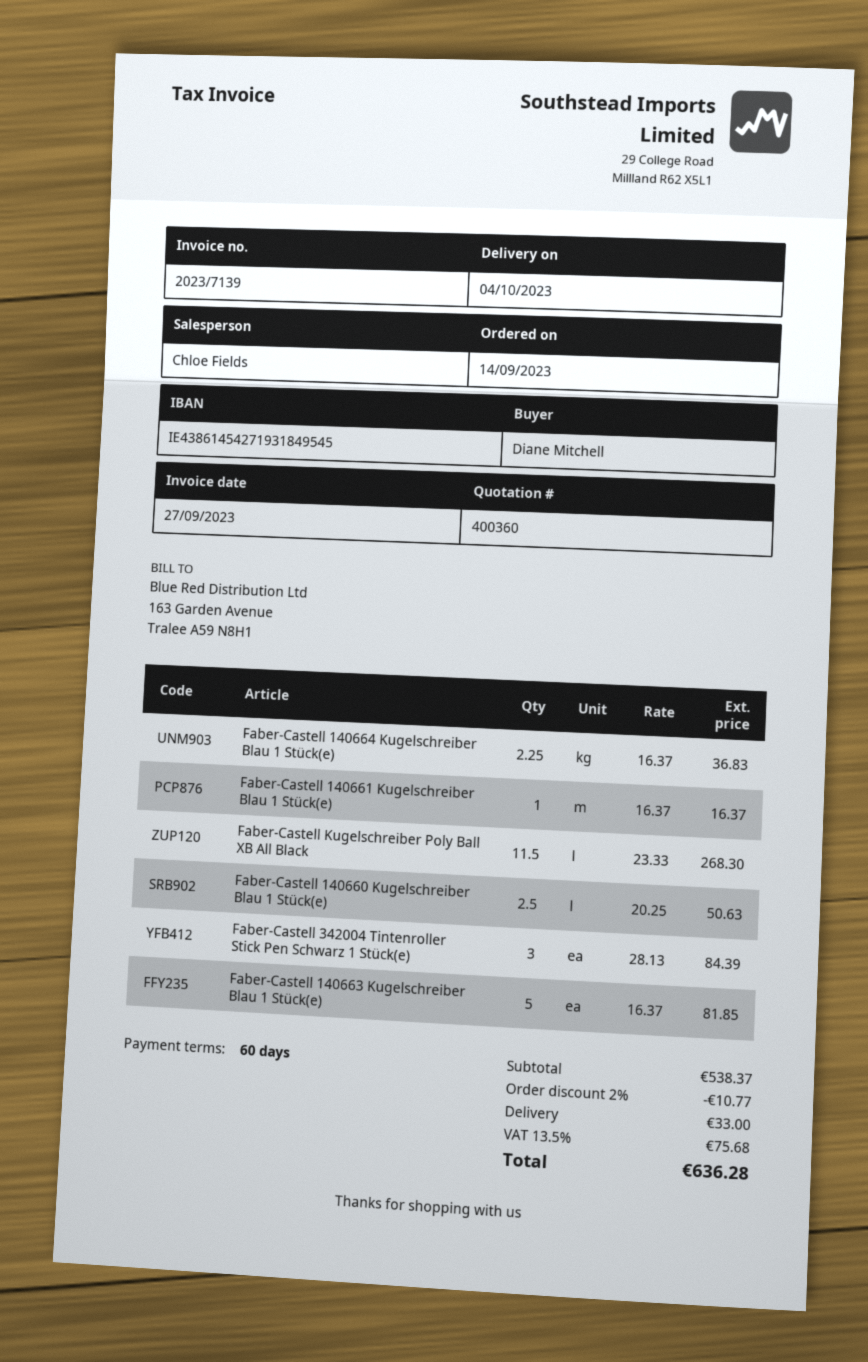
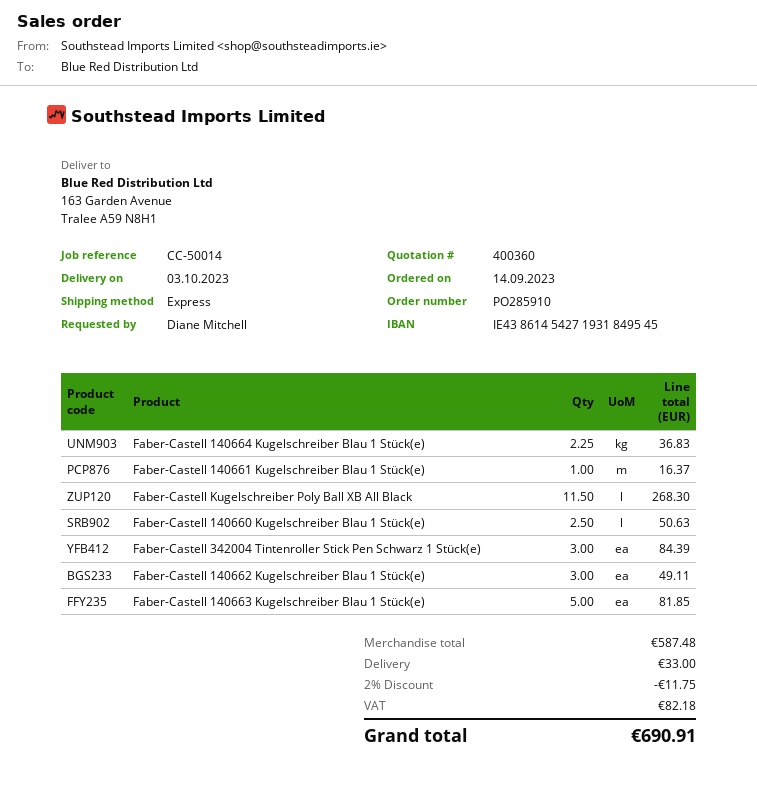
delivery date: 2023-10-04 -> 2023-10-03
Faber-Castell 140662 Kugelschreiber Blau 1 Stück(e): none -> 3 for 49.11
subtotal: 538.37 -> 587.48
discount: 2% = 10.77 -> 2% = 11.75
tax: 75.68 -> 82.18
total: 636.28 -> 690.91

